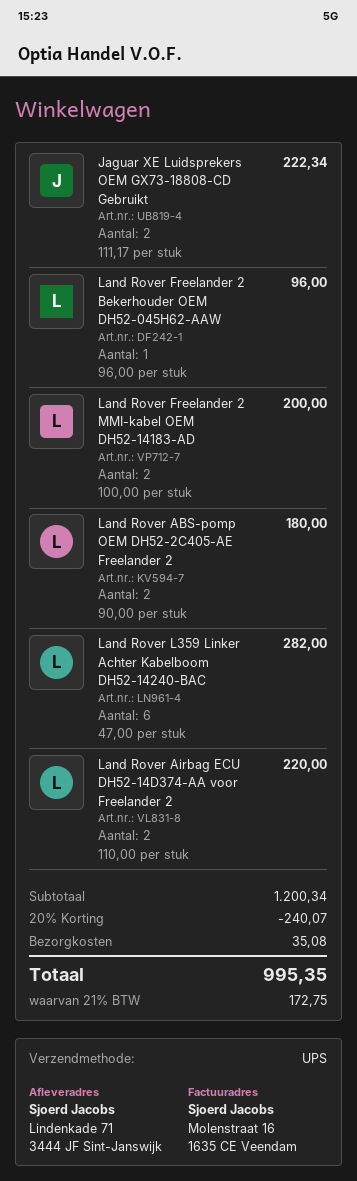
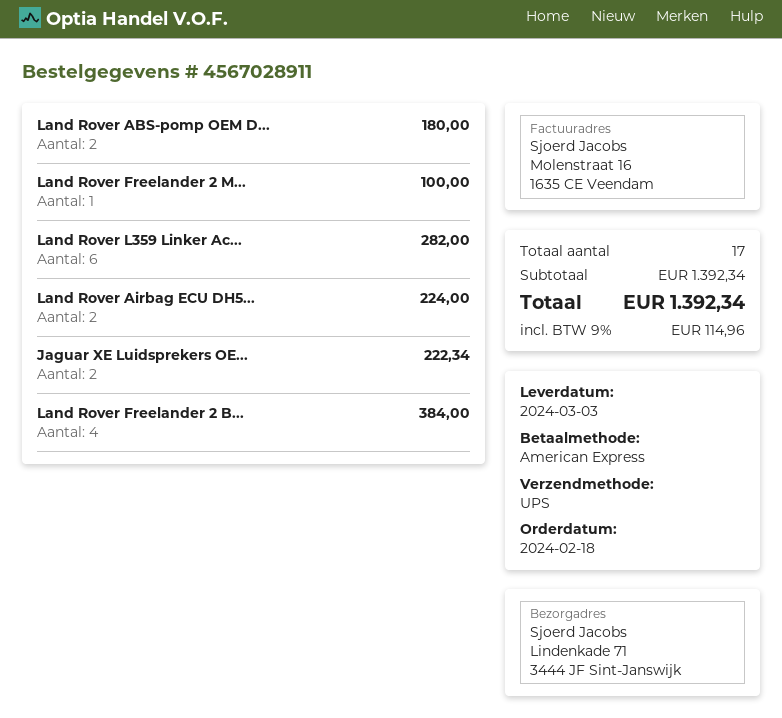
Land Rover Freelander 2 Bekerhouder OEM DH52-045H62-AAW: 1 for 96.00 -> 4 for 384.00
Land Rover Freelander 2 MMI-kabel OEM DH52-14183-AD: 2 for 200.00 -> 1 for 100.00
Land Rover Airbag ECU DH52-14D374-AA voor Freelander 2: 2 for 220.00 -> 2 for 224.00
subtotal: 1200.34 -> 1392.34
discount: 20% = 240.07 -> none
shipping: 35.08 -> none
tax: 21% = 172.75 -> 9% = 114.96
total: 995.35 -> 1392.34

